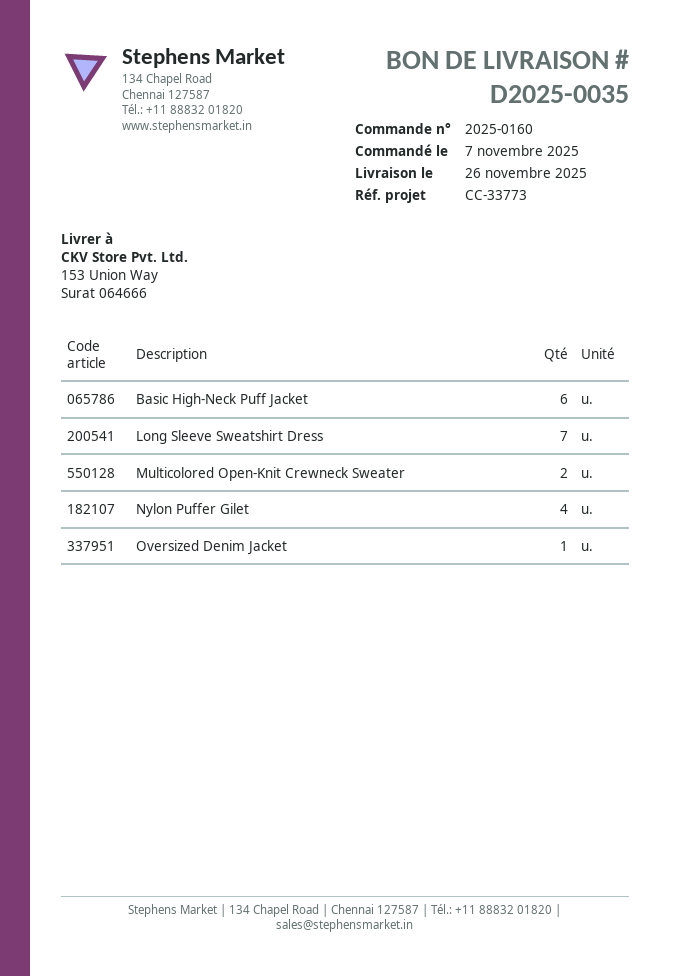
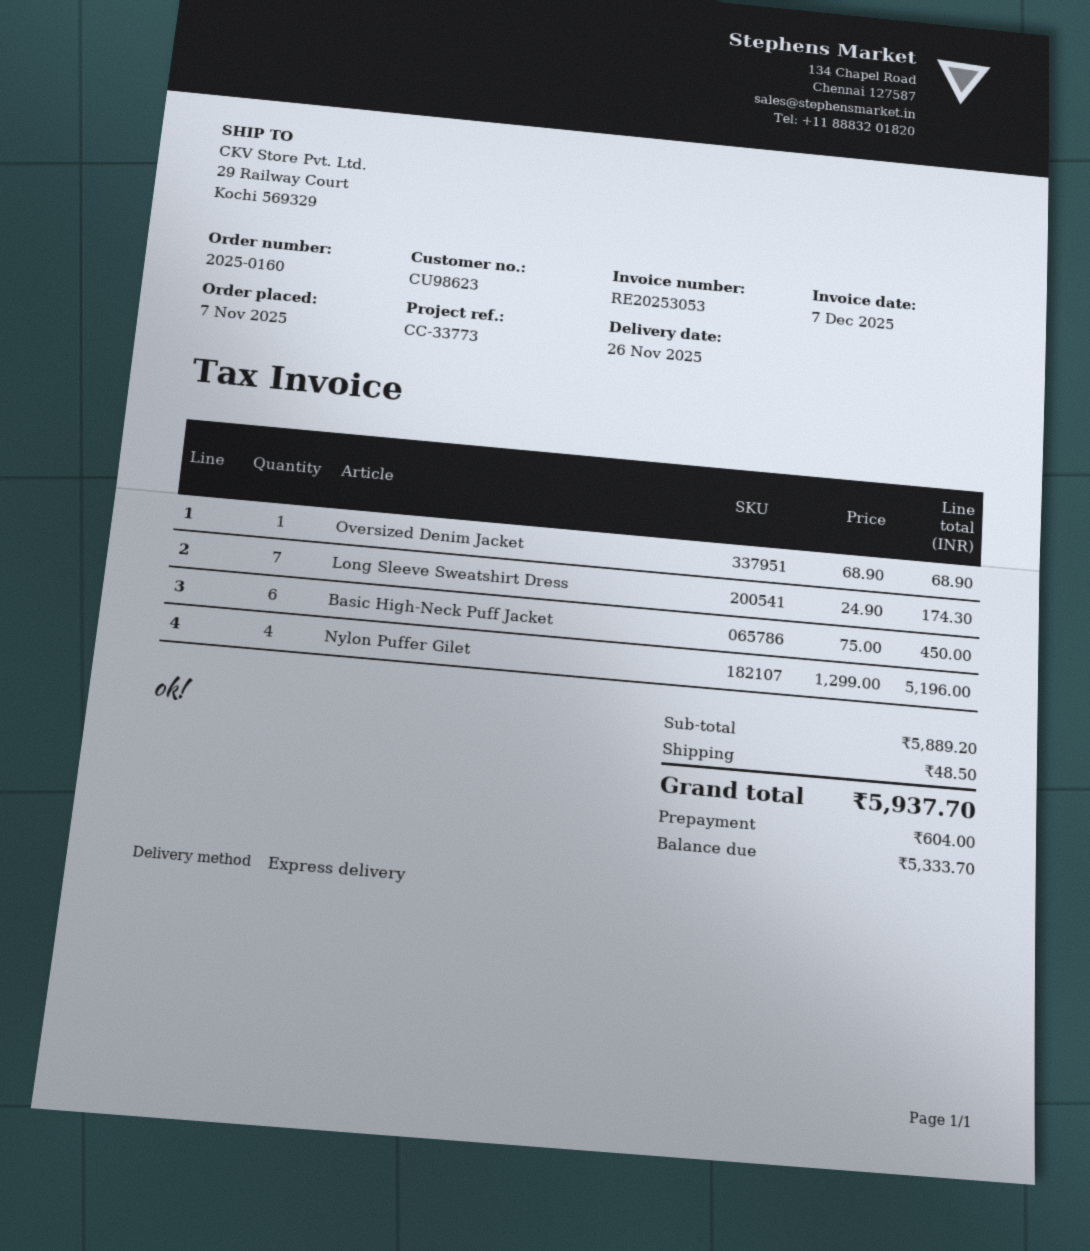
ship to: 153 Union Way, Surat 064666 -> 29 Railway Court, Kochi 569329
Multicolored Open-Knit Crewneck Sweater: 2 -> none

